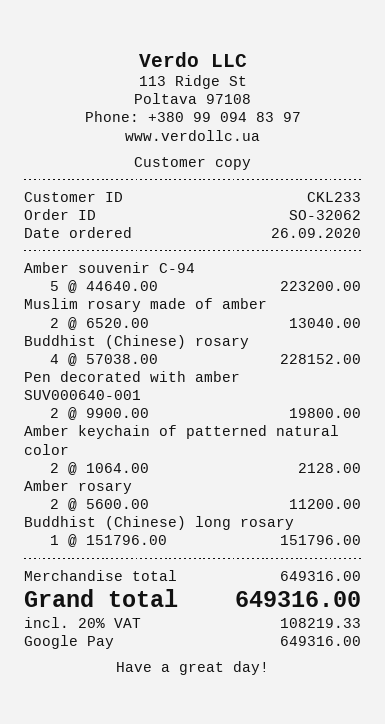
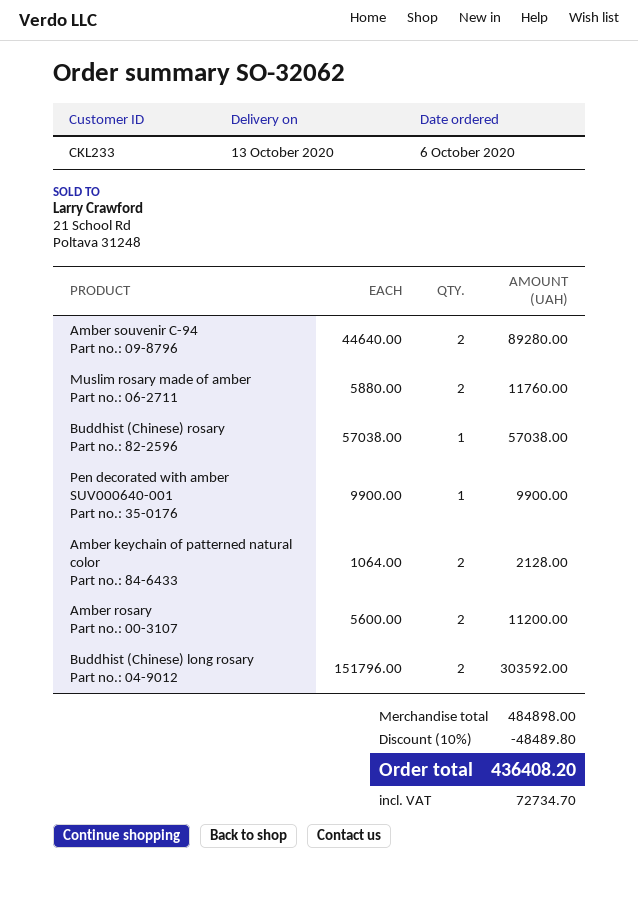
order date: 2020-09-26 -> 2020-10-06
Amber souvenir С-94: 5 x 44640.00 = 223200.00 -> 2 x 44640.00 = 89280.00
Muslim rosary made of amber: 2 x 6520.00 = 13040.00 -> 2 x 5880.00 = 11760.00
Buddhist (Chinese) rosary: 4 x 57038.00 = 228152.00 -> 1 x 57038.00 = 57038.00
Pen decorated with amber SUV000640-001: 2 x 9900.00 = 19800.00 -> 1 x 9900.00 = 9900.00
Buddhist (Chinese) long rosary: 1 x 151796.00 = 151796.00 -> 2 x 151796.00 = 303592.00
subtotal: 649316.00 -> 484898.00
discount: none -> 10% = 48489.80
tax: 108219.33 -> 72734.70
total: 649316.00 -> 436408.20

